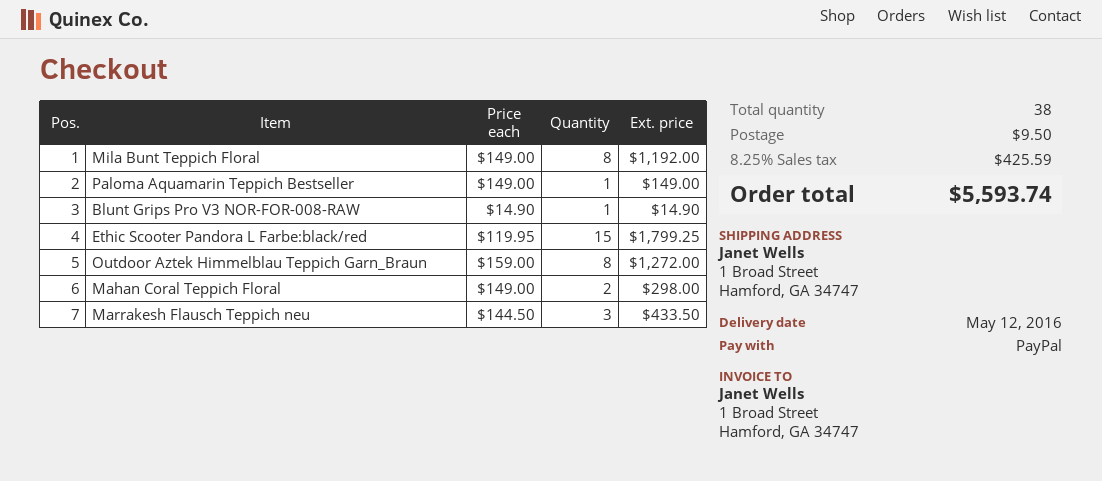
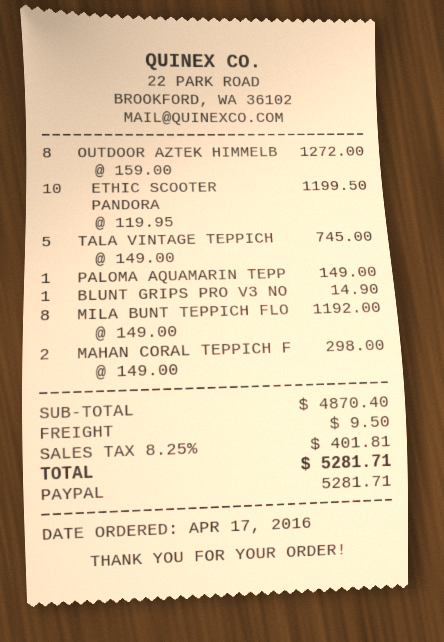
Ethic Scooter Pandora L Farbe:black/red: 15 x 119.95 = 1799.25 -> 10 x 119.95 = 1199.50
Marrakesh Flausch Teppich neu: 3 x 144.50 = 433.50 -> none
TALA VINTAGE TEPPICH: none -> 5 x 149.00 = 745.00
tax: 8.25% = 425.59 -> 8.25% = 401.81
total: 5593.74 -> 5281.71

